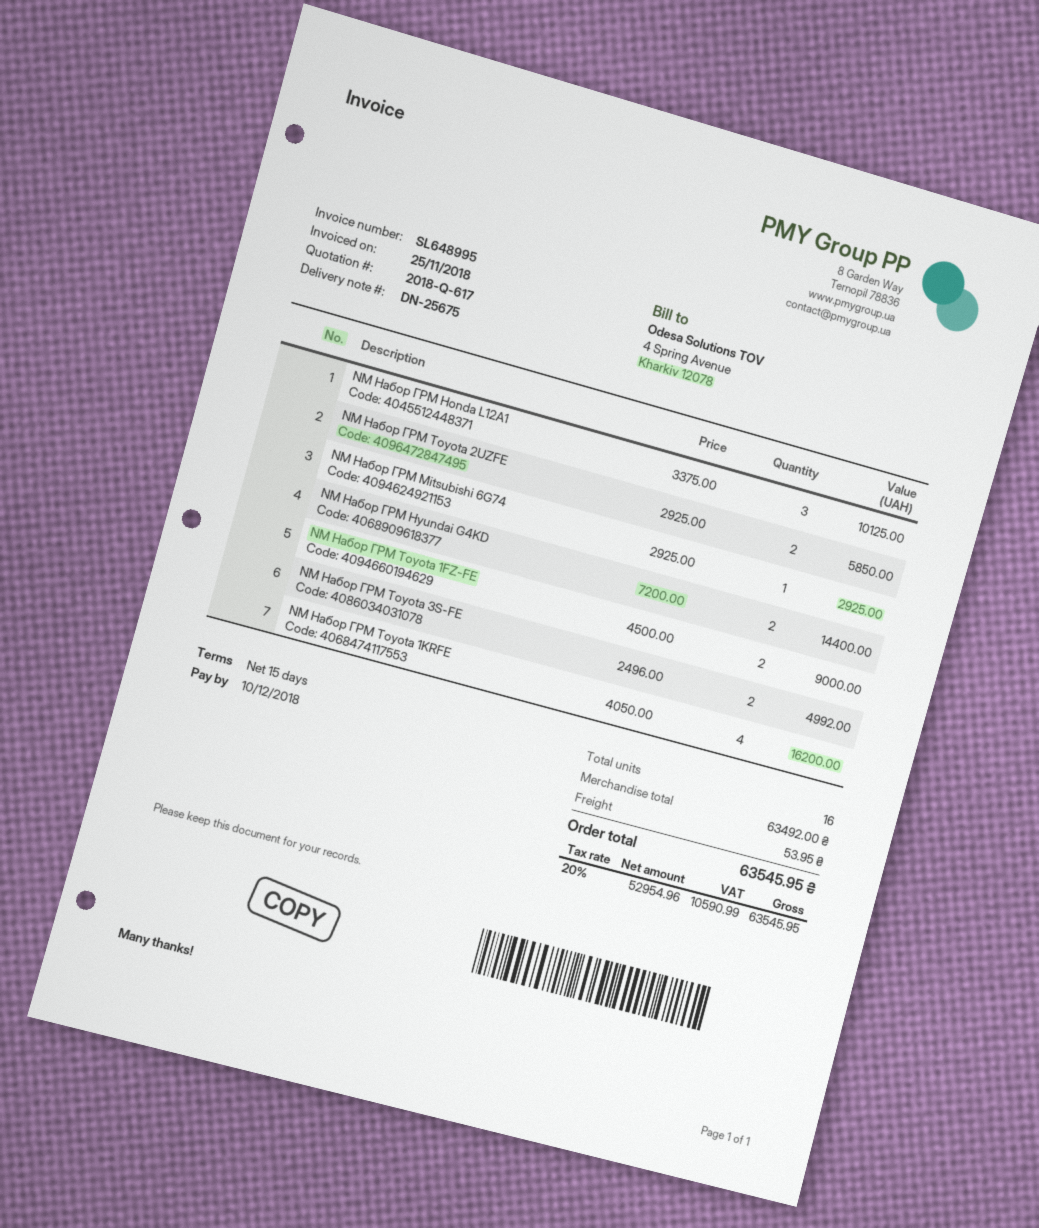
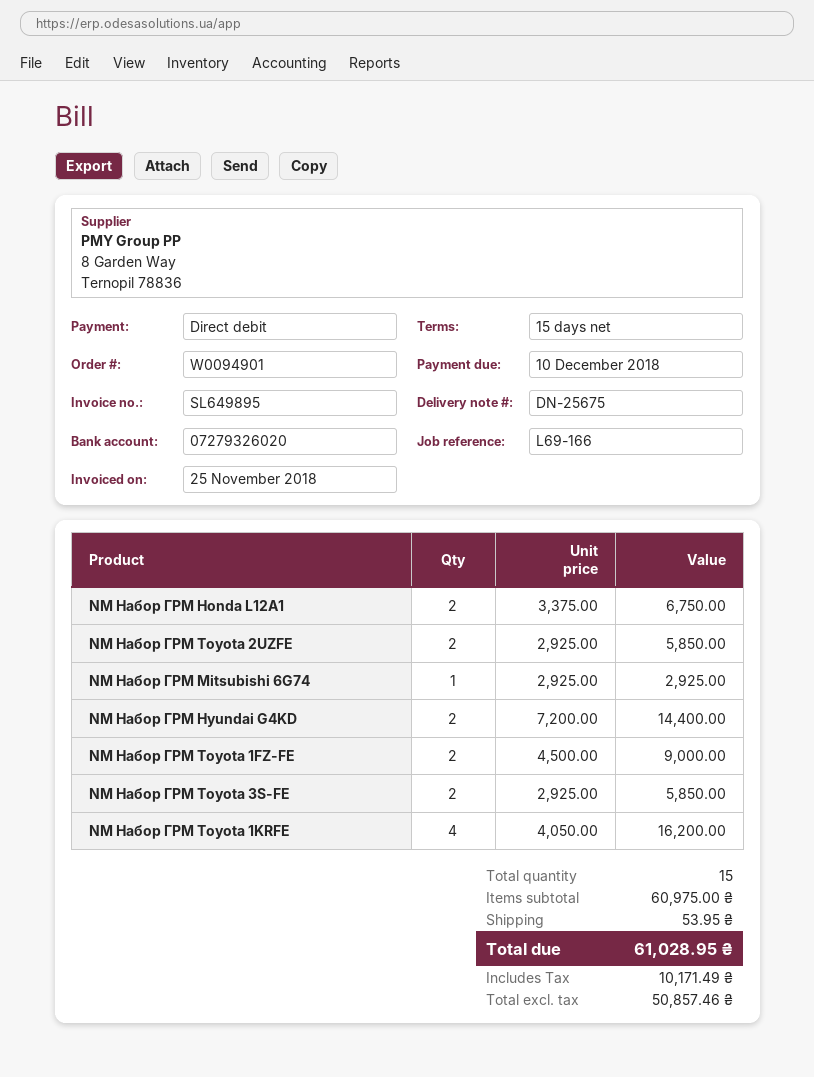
invoice number: SL648995 -> SL649895
NM Набор ГРМ Honda L12A1: 3 x 3375.00 = 10125.00 -> 2 x 3375.00 = 6750.00
NM Набор ГРМ Toyota 3S-FE: 2 x 2496.00 = 4992.00 -> 2 x 2925.00 = 5850.00
total quantity: 16 -> 15
subtotal: 63492.00 -> 60975.00
net: 52954.96 -> 50857.46
tax: 10590.99 -> 10171.49
total: 63545.95 -> 61028.95

